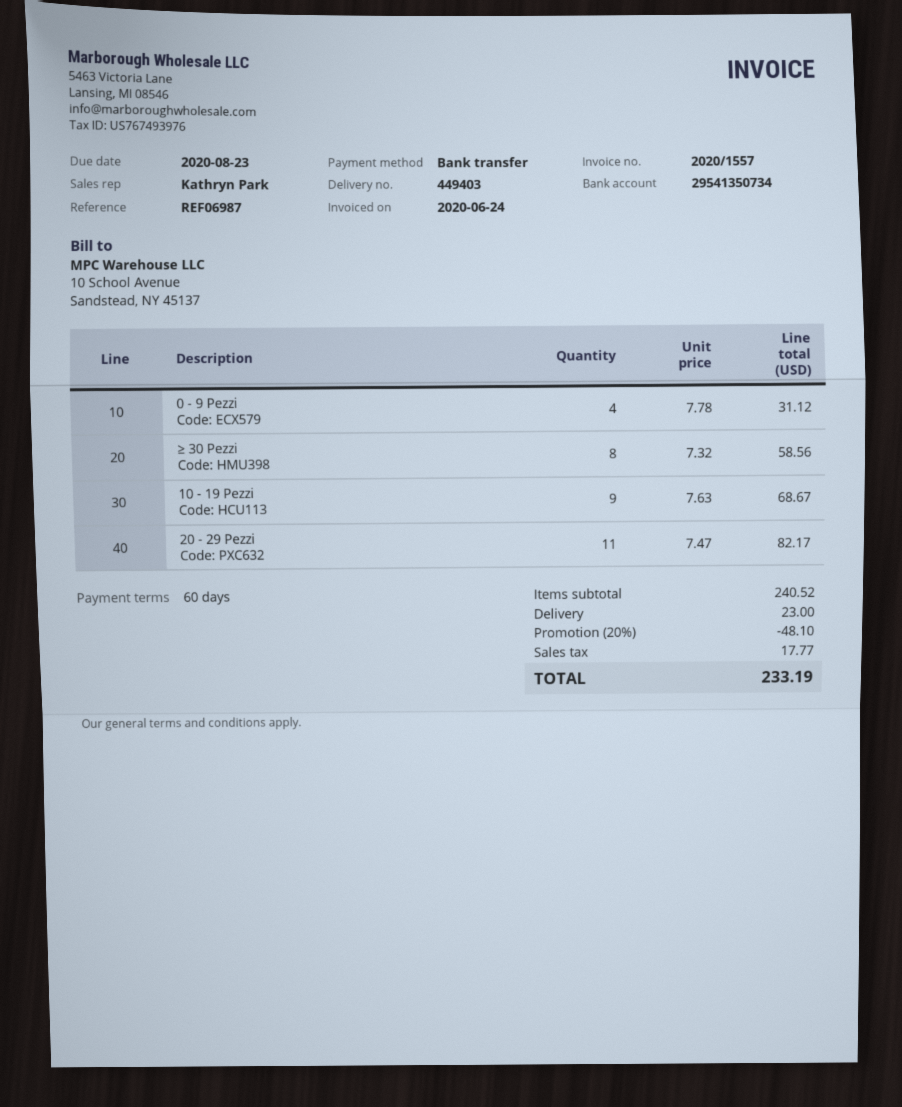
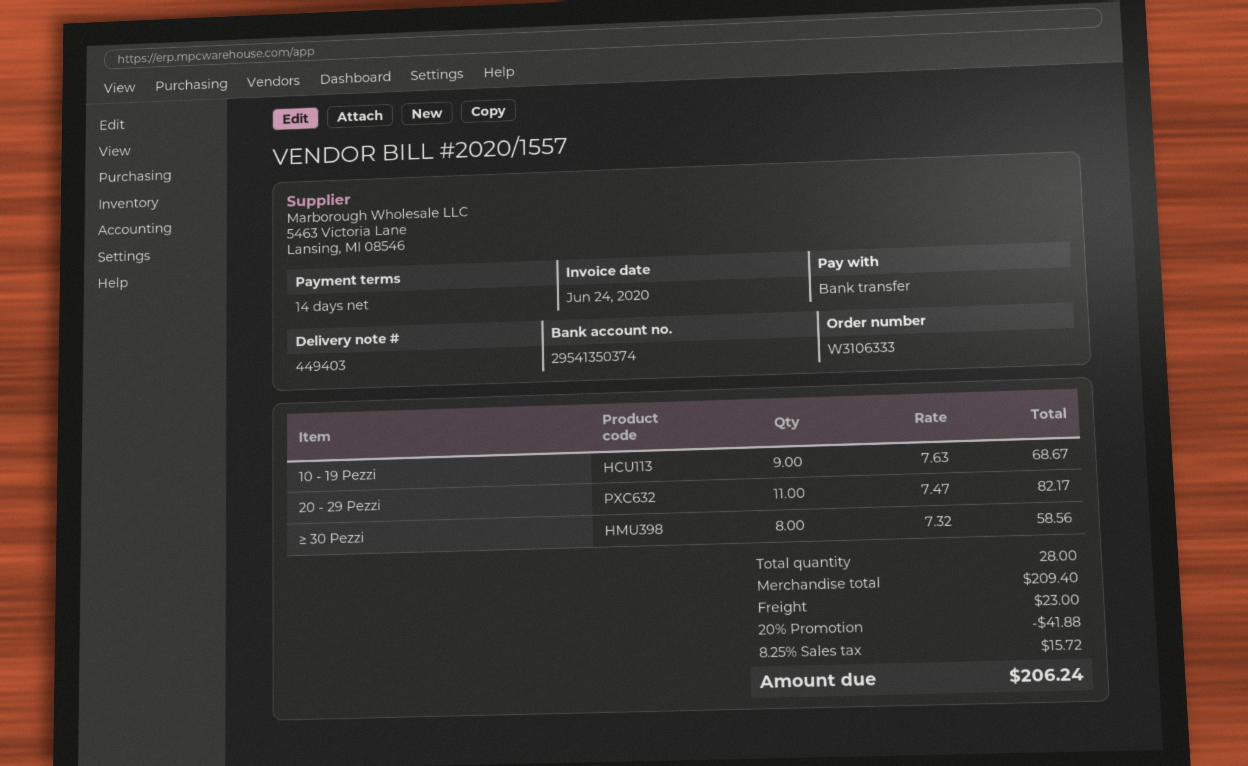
payment terms: 60 days -> 14 days
bank account: 29541350734 -> 29541350374
0 - 9 Pezzi: 4 x 7.78 = 31.12 -> none
subtotal: 240.52 -> 209.40
discount: 20% = 48.10 -> 20% = 41.88
tax: 17.77 -> 15.72
total: 233.19 -> 206.24

